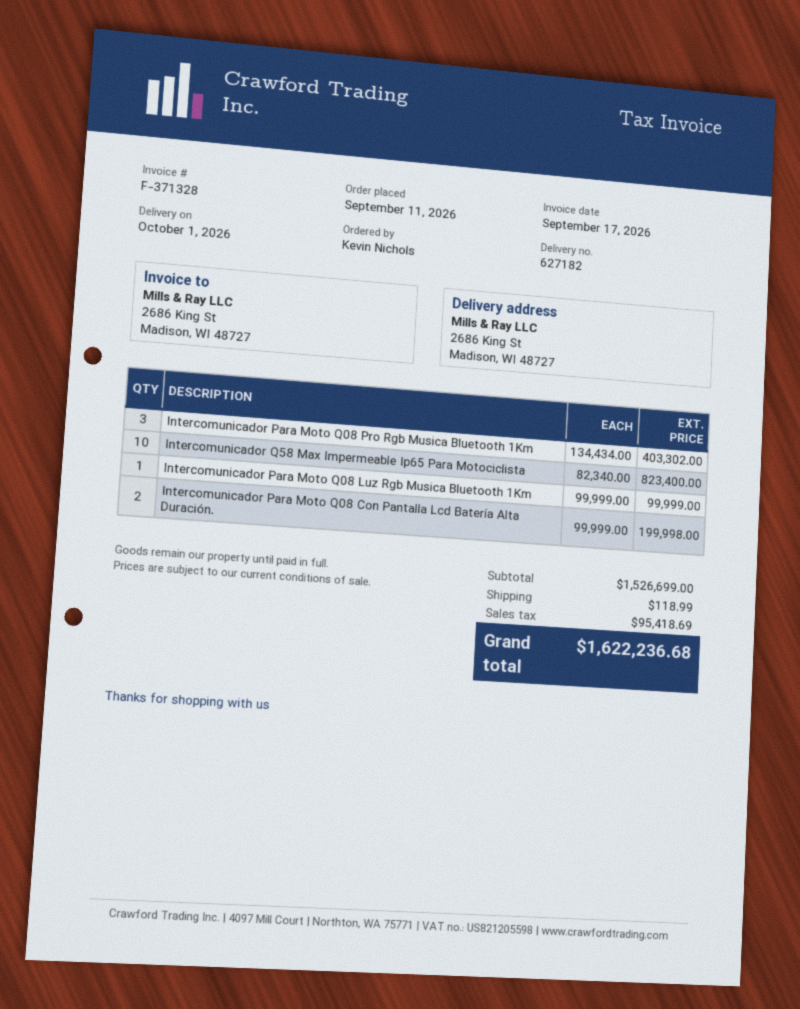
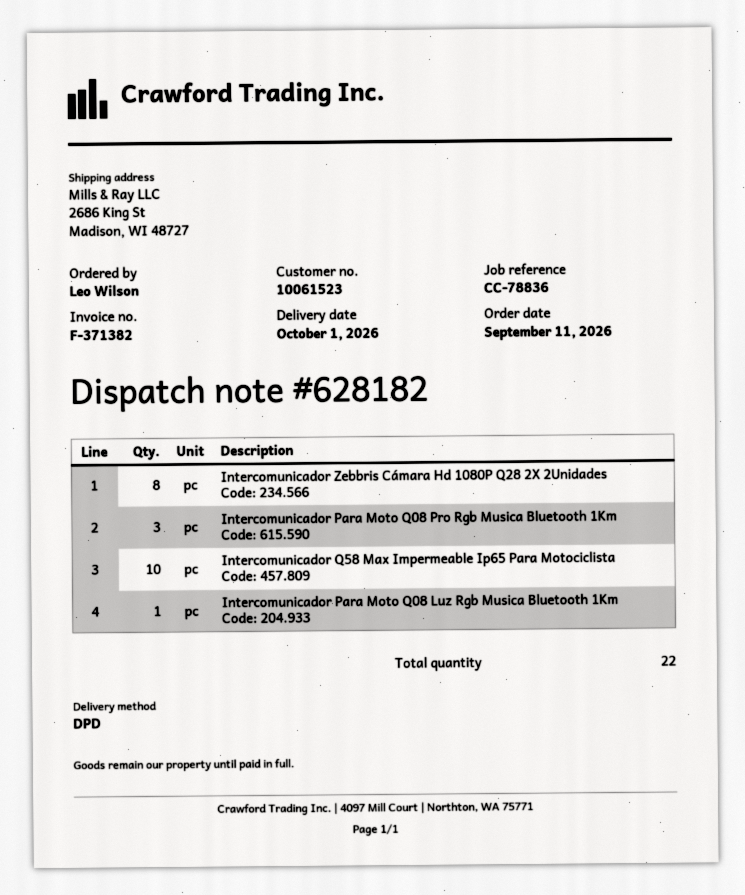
delivery note number: 627182 -> 628182
invoice number: F-371328 -> F-371382
ordered by: Kevin Nichols -> Leo Wilson
Intercomunicador Para Moto Q08 Con Pantalla Lcd Batería Alta Duración.: 2 -> none
Intercomunicador Zebbris Cámara Hd 1080P Q28 2X 2Unidades: none -> 8

